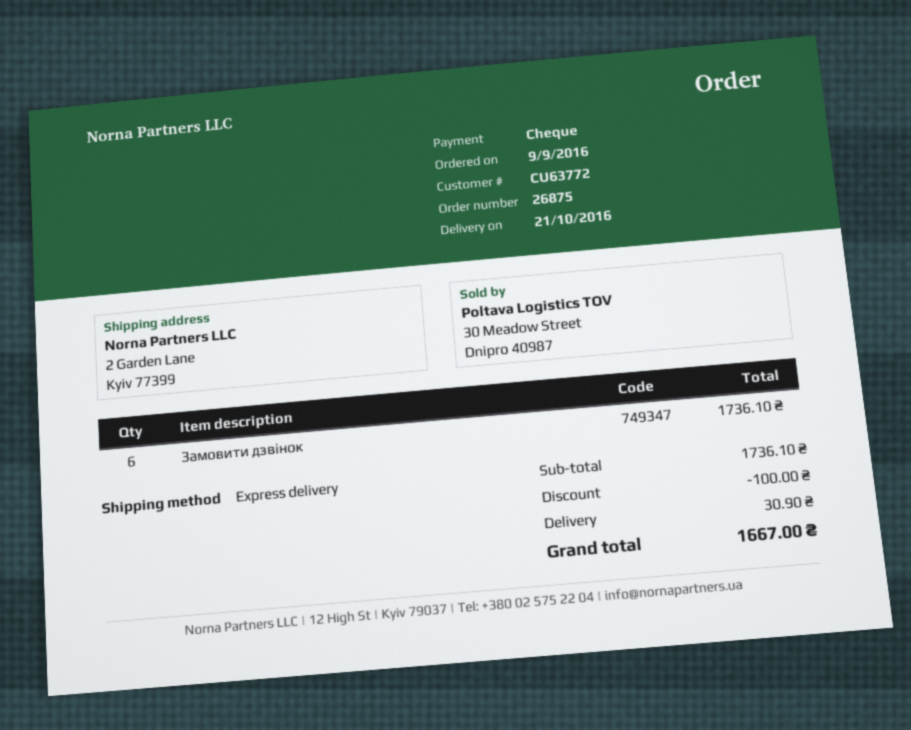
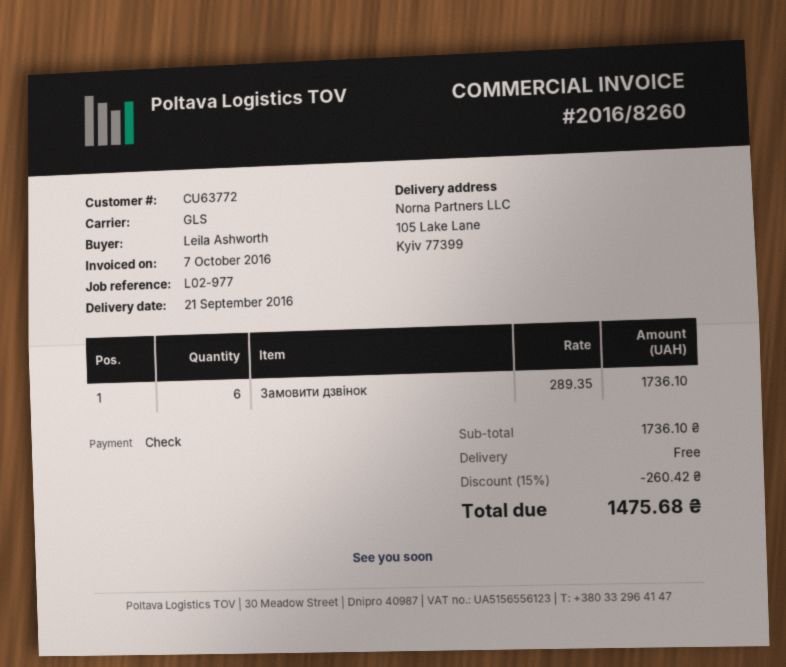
delivery date: 2016-10-21 -> 2016-09-21
shipping method: express -> GLS
ship to: 2 Garden Lane, Kyiv 77399 -> 105 Lake Lane, Kyiv 77399
discount: 100.00 -> 260.42
shipping: 30.90 -> 0.00
total: 1667.00 -> 1475.68

